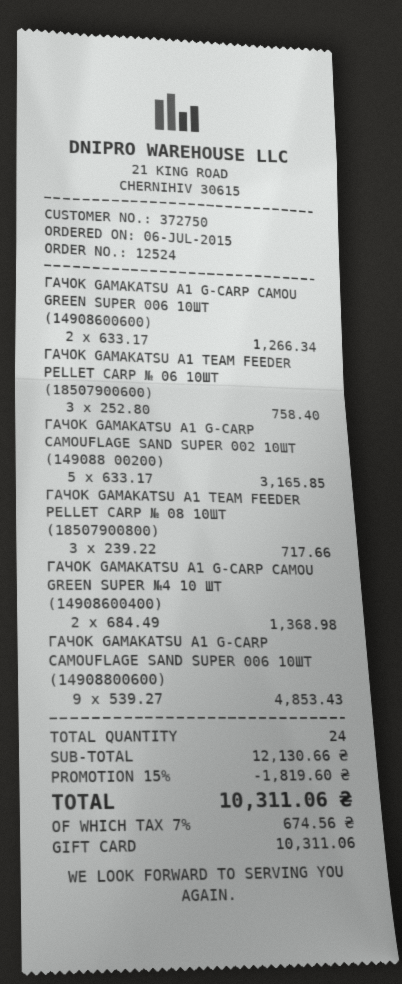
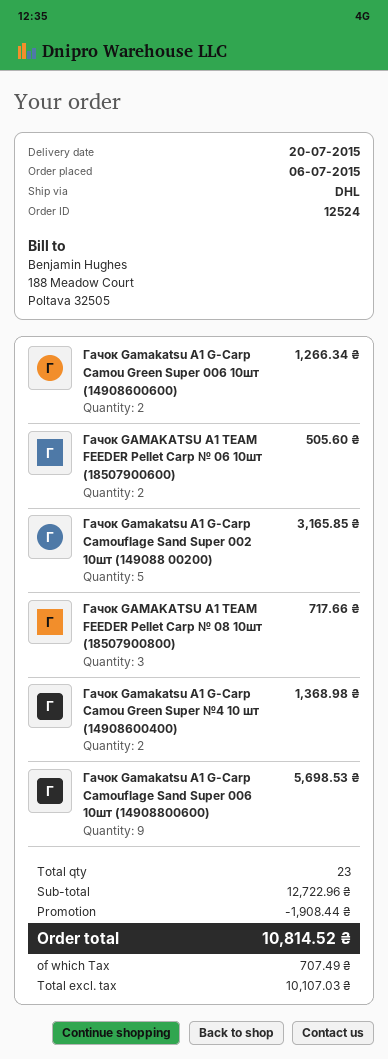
ГАЧОК GAMAKATSU A1 TEAM FEEDER PELLET CARP № 06 10ШТ (18507900600): 3 for 758.40 -> 2 for 505.60
ГАЧОК GAMAKATSU A1 G-CARP CAMOUFLAGE SAND SUPER 006 10ШТ (14908800600): 9 for 4853.43 -> 9 for 5698.53
total quantity: 24 -> 23
subtotal: 12130.66 -> 12722.96
discount: 1819.60 -> 1908.44
tax: 674.56 -> 707.49
total: 10311.06 -> 10814.52

